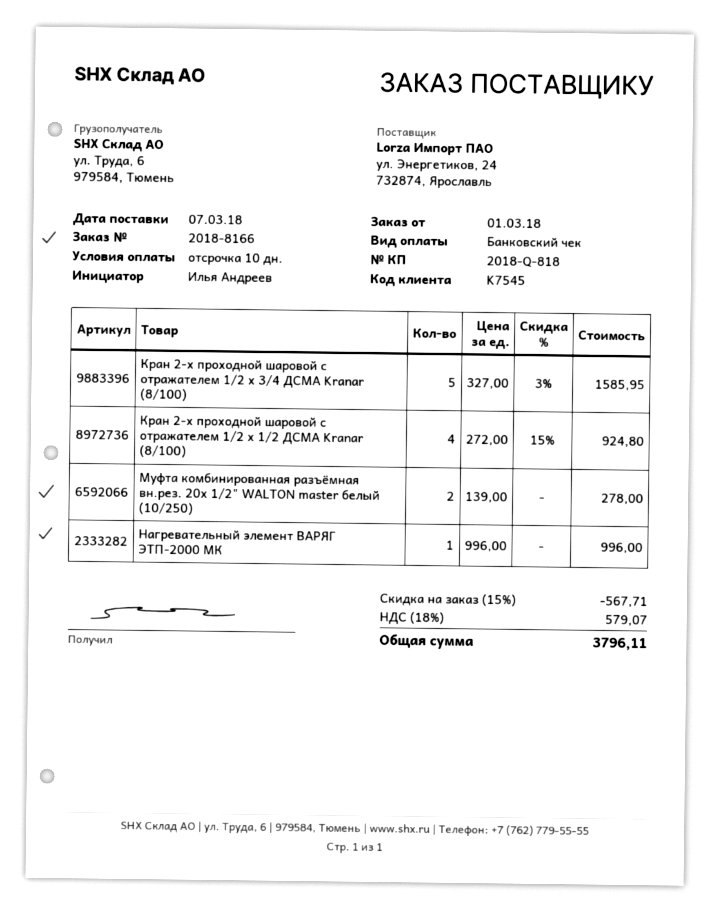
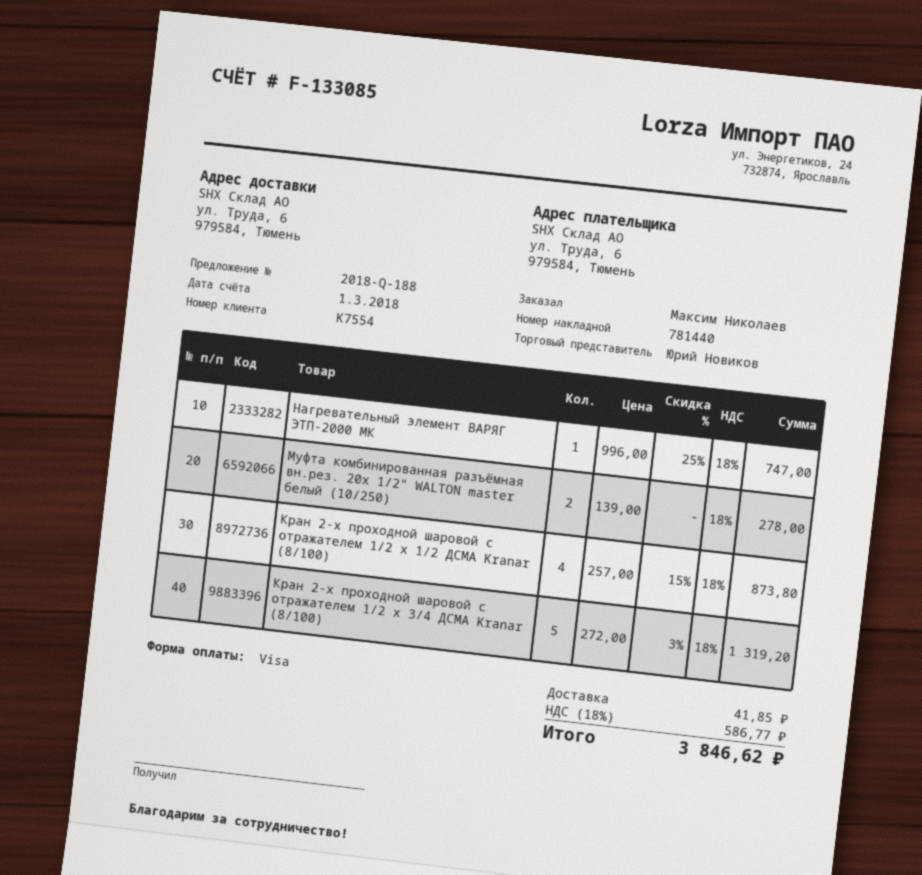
quote number: 2018-Q-818 -> 2018-Q-188
customer number: K7545 -> K7554
ordered by: Илья Андреев -> Максим Николаев
payment method: cheque -> Visa
Кран 2-х проходной шаровой с отражателем 1/2 х 3/4 ДСМА Kranar (8/100): 5 x 327.00 - 3% = 1585.95 -> 5 x 272.00 - 3% = 1319.20
Кран 2-х проходной шаровой с отражателем 1/2 х 1/2 ДСМА Kranar (8/100): 4 x 272.00 - 15% = 924.80 -> 4 x 257.00 - 15% = 873.80
Нагревательный элемент ВАРЯГ ЭТП-2000 МК: 1 x 996.00 = 996.00 -> 1 x 996.00 - 25% = 747.00
discount: 15% = 567.71 -> none
shipping: none -> 41.85
tax: 18% = 579.07 -> 18% = 586.77
total: 3796.11 -> 3846.62

